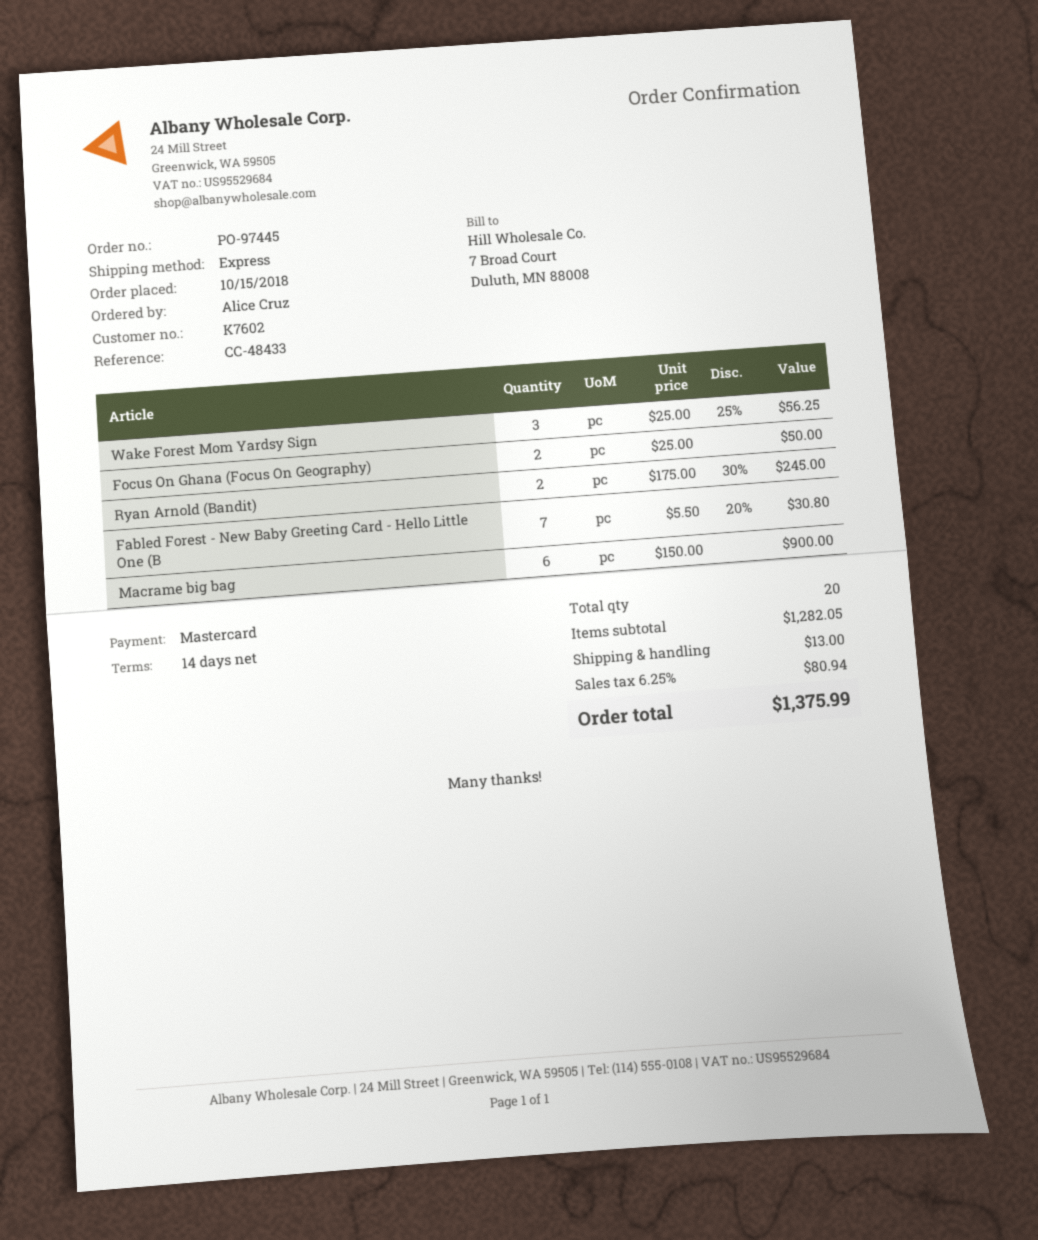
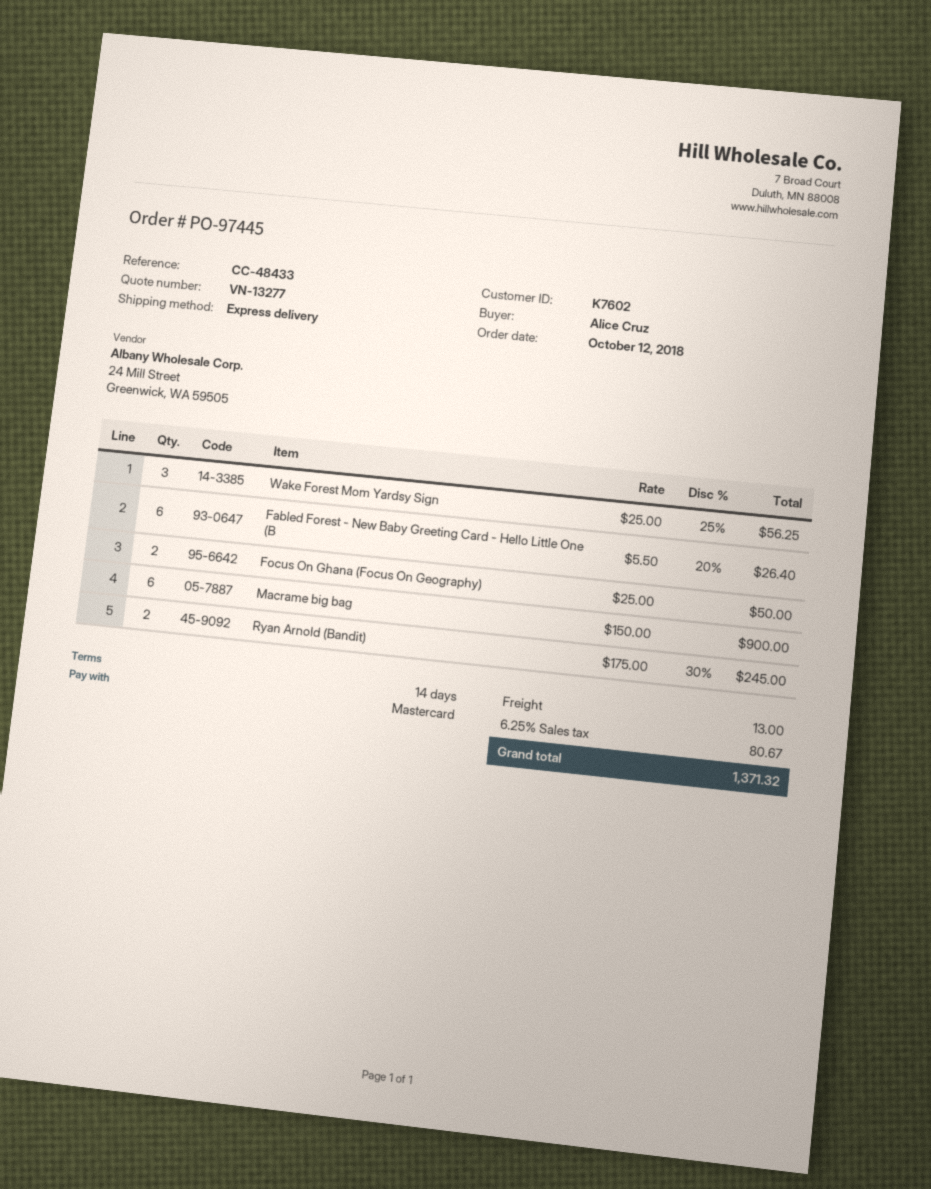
order date: 2018-10-15 -> 2018-10-12
Fabled Forest - New Baby Greeting Card - Hello Little One (B: 7 x 5.50 - 20% = 30.80 -> 6 x 5.50 - 20% = 26.40
tax: 6.25% = 80.94 -> 6.25% = 80.67
total: 1375.99 -> 1371.32

